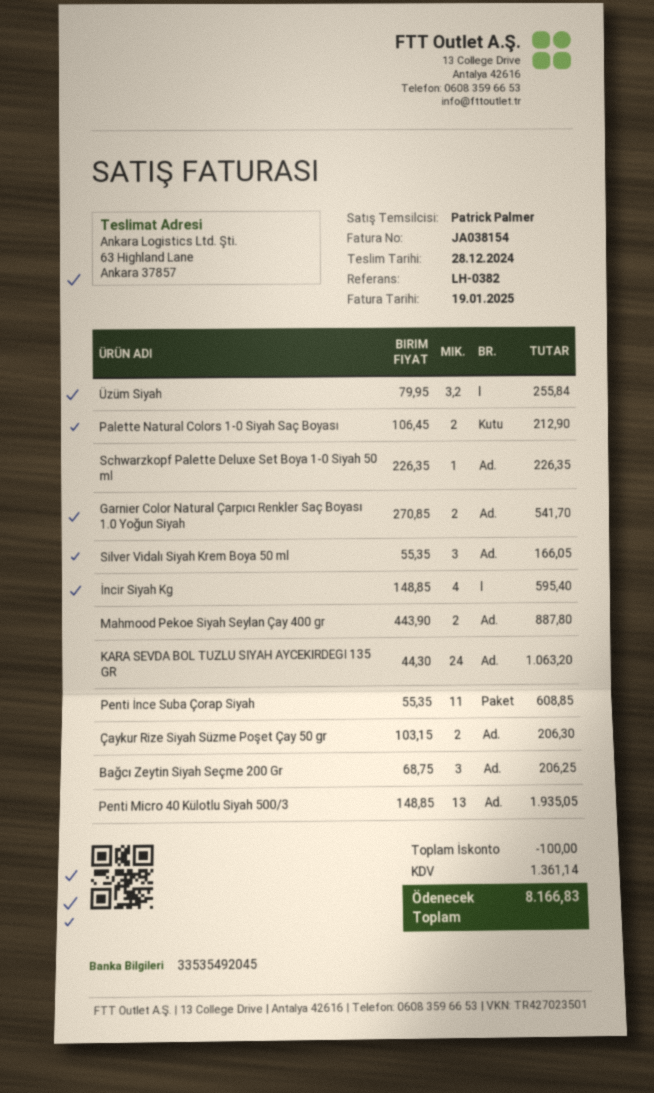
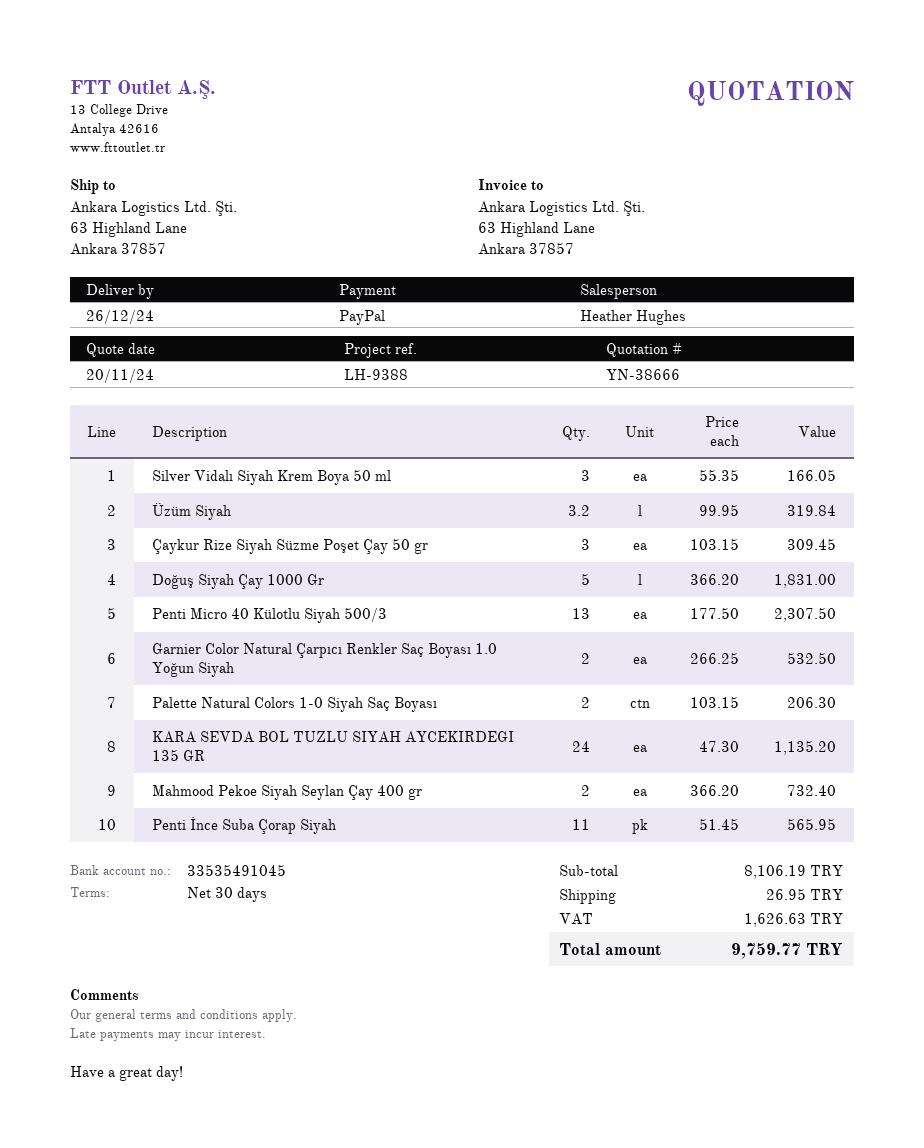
delivery date: 2024-12-28 -> 2024-12-26
reference: LH-0382 -> LH-9388
sales rep: Patrick Palmer -> Heather Hughes
bank account: 33535492045 -> 33535491045
Üzüm Siyah: 3.2 x 79.95 = 255.84 -> 3.2 x 99.95 = 319.84
Palette Natural Colors 1-0 Siyah Saç Boyası: 2 x 106.45 = 212.90 -> 2 x 103.15 = 206.30
Schwarzkopf Palette Deluxe Set Boya 1-0 Siyah 50 ml: 1 x 226.35 = 226.35 -> none
Garnier Color Natural Çarpıcı Renkler Saç Boyası 1.0 Yoğun Siyah: 2 x 270.85 = 541.70 -> 2 x 266.25 = 532.50
İncir Siyah Kg: 4 x 148.85 = 595.40 -> none
Mahmood Pekoe Siyah Seylan Çay 400 gr: 2 x 443.90 = 887.80 -> 2 x 366.20 = 732.40
KARA SEVDA BOL TUZLU SIYAH AYCEKIRDEGI 135 GR: 24 x 44.30 = 1063.20 -> 24 x 47.30 = 1135.20
Penti İnce Suba Çorap Siyah: 11 x 55.35 = 608.85 -> 11 x 51.45 = 565.95
Çaykur Rize Siyah Süzme Poşet Çay 50 gr: 2 x 103.15 = 206.30 -> 3 x 103.15 = 309.45
Bağcı Zeytin Siyah Seçme 200 Gr: 3 x 68.75 = 206.25 -> none
Penti Micro 40 Külotlu Siyah 500/3: 13 x 148.85 = 1935.05 -> 13 x 177.50 = 2307.50
Doğuş Siyah Çay 1000 Gr: none -> 5 x 366.20 = 1831.00
discount: 100.00 -> none
shipping: none -> 26.95
tax: 1361.14 -> 1626.63
total: 8166.83 -> 9759.77

